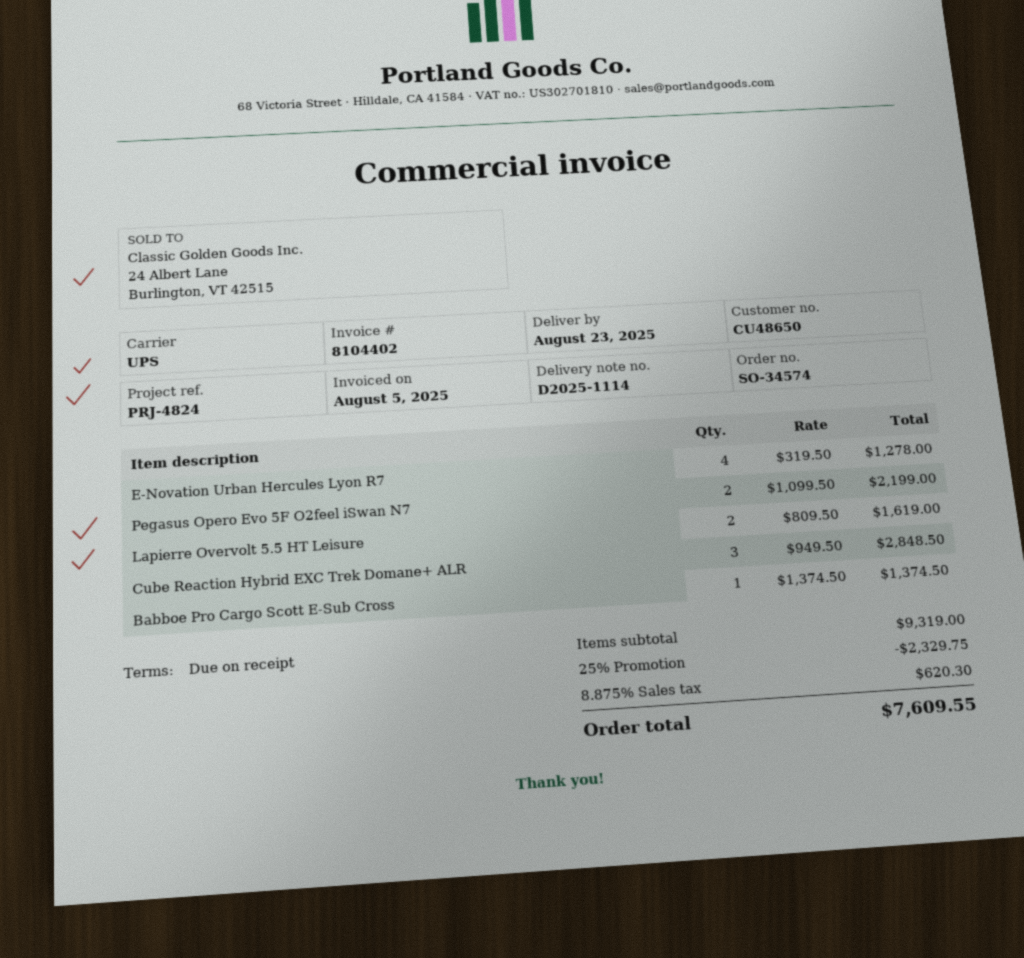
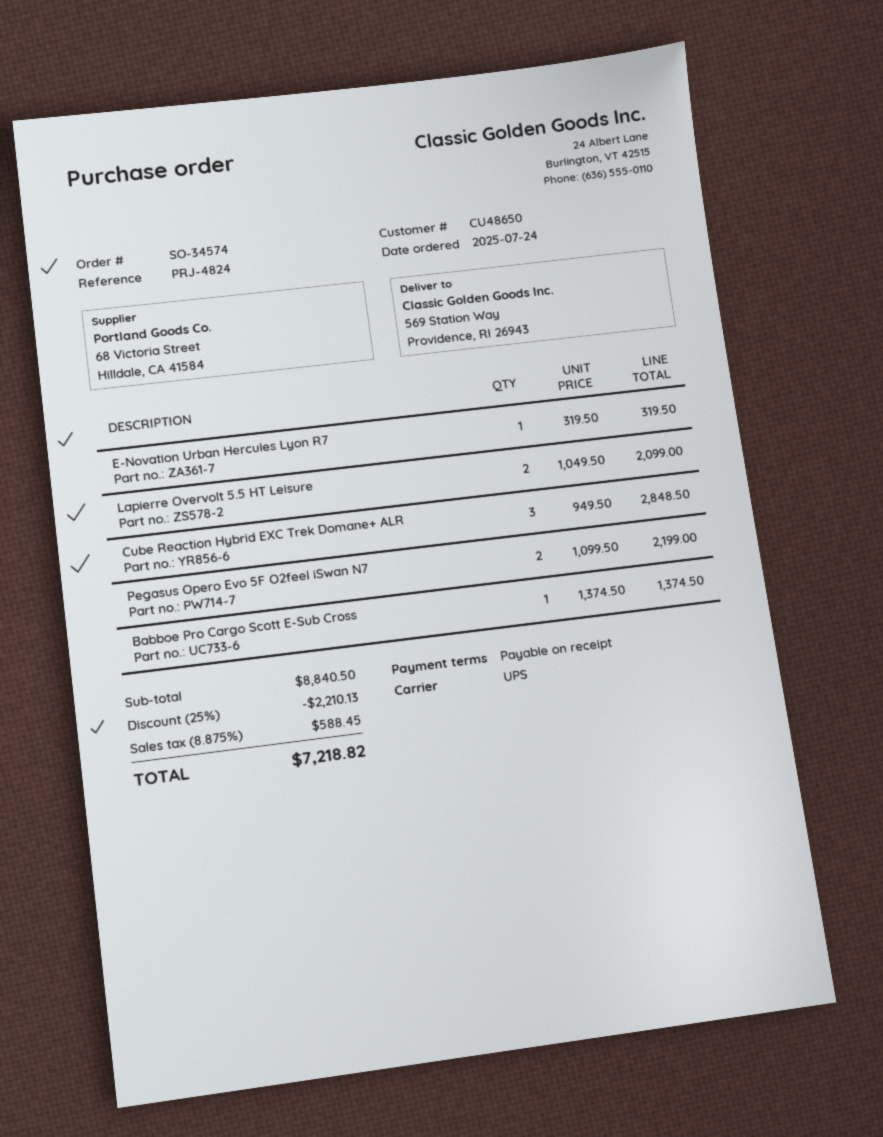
E-Novation Urban Hercules Lyon R7: 4 x 319.50 = 1278.00 -> 1 x 319.50 = 319.50
Lapierre Overvolt 5.5 HT Leisure: 2 x 809.50 = 1619.00 -> 2 x 1049.50 = 2099.00
subtotal: 9319.00 -> 8840.50
discount: 25% = 2329.75 -> 25% = 2210.13
tax: 8.875% = 620.30 -> 8.875% = 588.45
total: 7609.55 -> 7218.82

